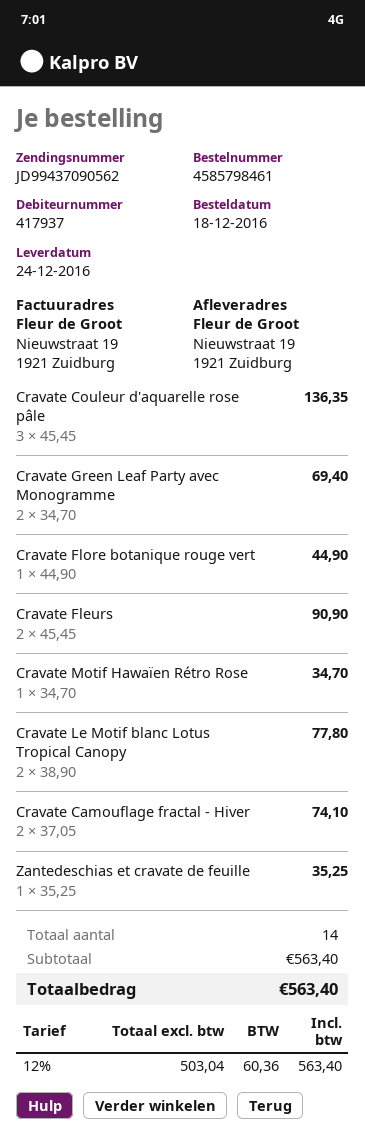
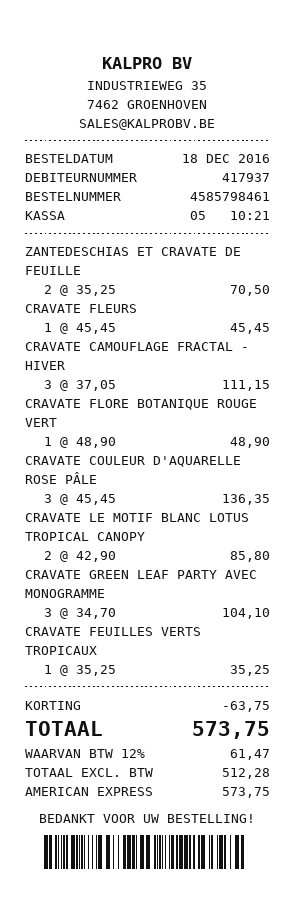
Cravate Green Leaf Party avec Monogramme: 2 x 34.70 = 69.40 -> 3 x 34.70 = 104.10
Cravate Flore botanique rouge vert: 1 x 44.90 = 44.90 -> 1 x 48.90 = 48.90
Cravate Fleurs: 2 x 45.45 = 90.90 -> 1 x 45.45 = 45.45
Cravate Motif Hawaïen Rétro Rose: 1 x 34.70 = 34.70 -> none
Cravate Le Motif blanc Lotus Tropical Canopy: 2 x 38.90 = 77.80 -> 2 x 42.90 = 85.80
Cravate Camouflage fractal - Hiver: 2 x 37.05 = 74.10 -> 3 x 37.05 = 111.15
Zantedeschias et cravate de feuille: 1 x 35.25 = 35.25 -> 2 x 35.25 = 70.50
CRAVATE FEUILLES VERTS TROPICAUX: none -> 1 x 35.25 = 35.25
discount: none -> 63.75
net: 503.04 -> 512.28
tax: 12% = 60.36 -> 12% = 61.47
total: 563.40 -> 573.75

